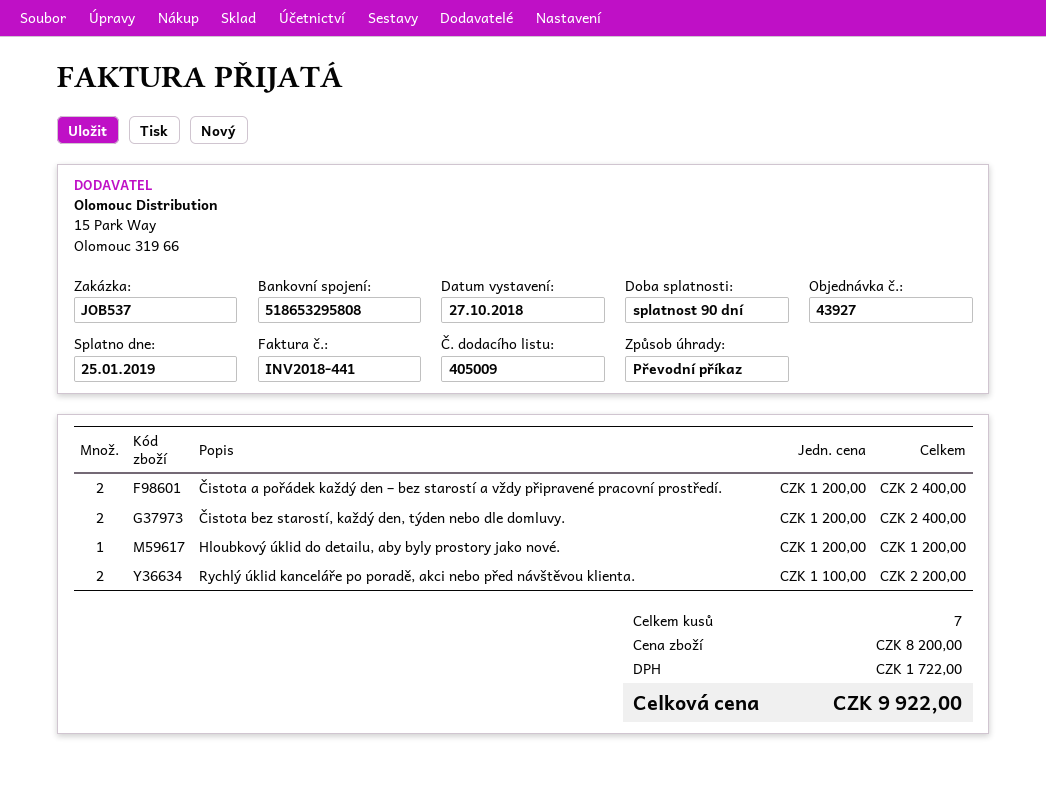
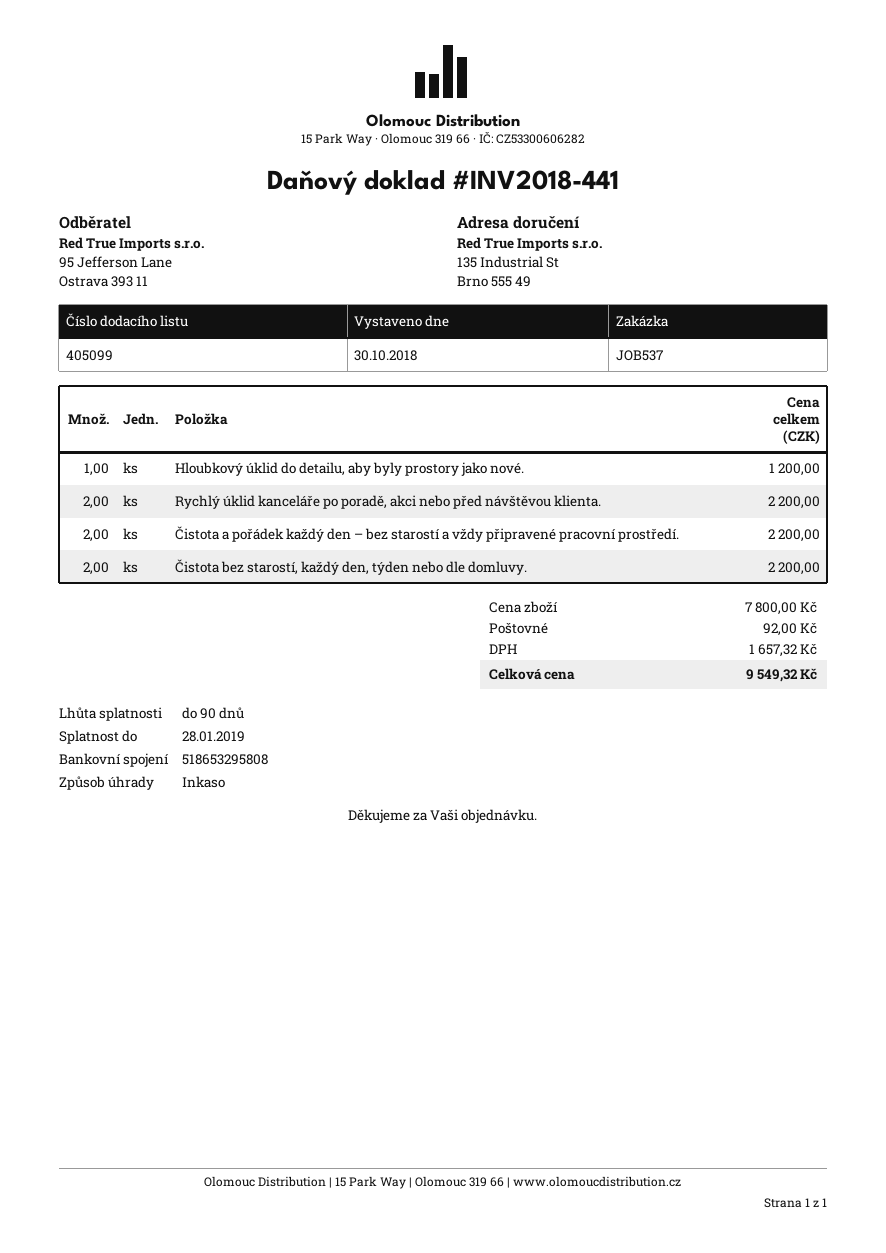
delivery note number: 405009 -> 405099
invoice date: 2018-10-27 -> 2018-10-30
due date: 2019-01-25 -> 2019-01-28
payment method: bank transfer -> direct debit
Čistota a pořádek každý den – bez starostí a vždy připravené pracovní prostředí.: 2 for 2400.00 -> 2 for 2200.00
Čistota bez starostí, každý den, týden nebo dle domluvy.: 2 for 2400.00 -> 2 for 2200.00
subtotal: 8200.00 -> 7800.00
shipping: none -> 92.00
tax: 1722.00 -> 1657.32
total: 9922.00 -> 9549.32

